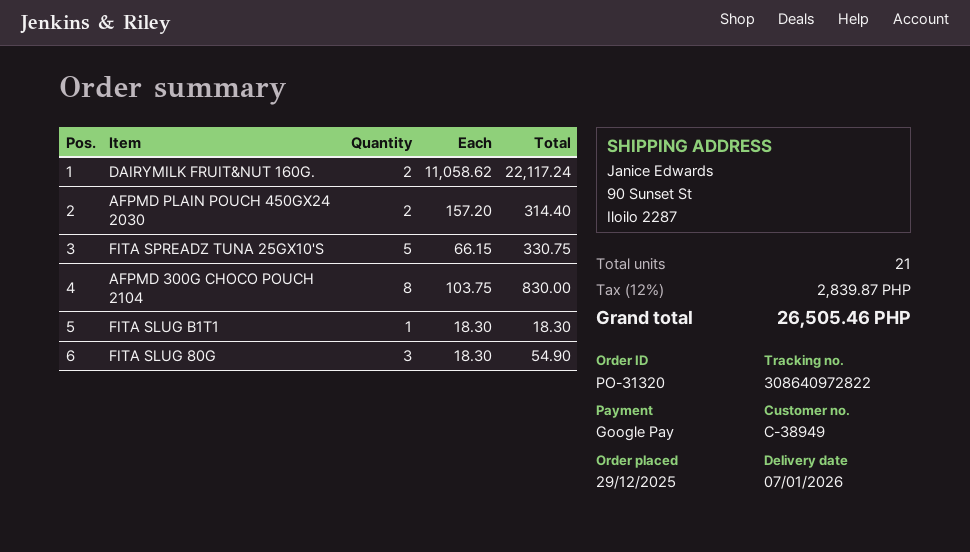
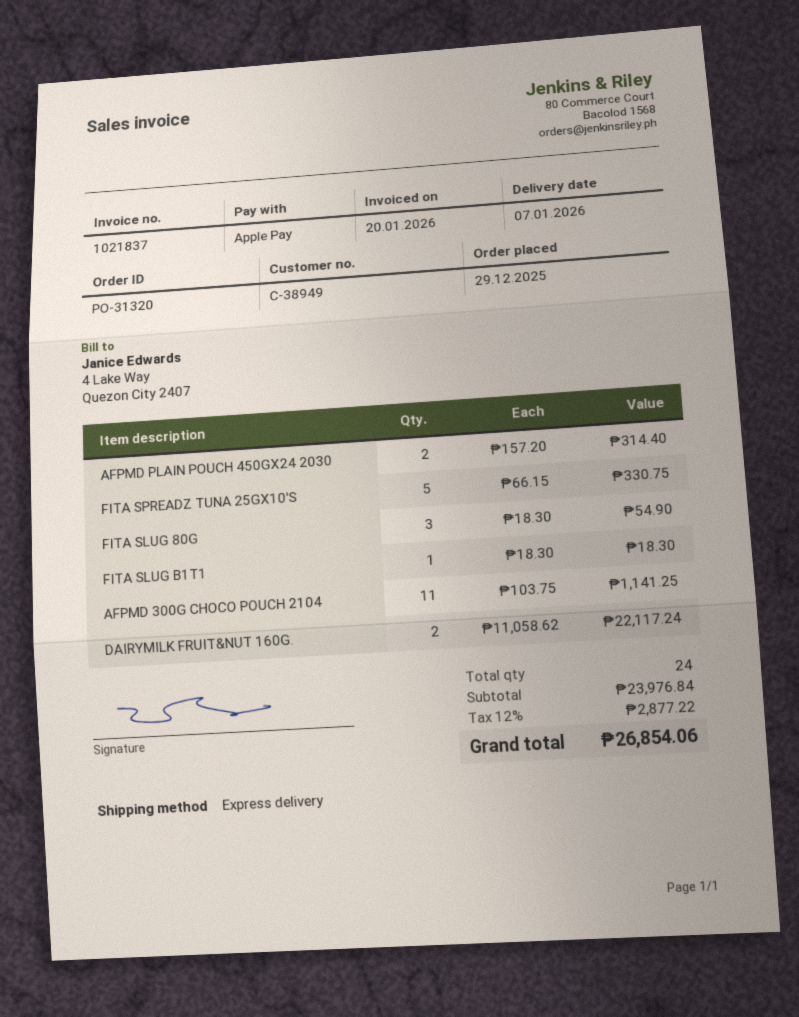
payment method: Google Pay -> Apple Pay
AFPMD 300G CHOCO POUCH 2104: 8 x 103.75 = 830.00 -> 11 x 103.75 = 1141.25
total quantity: 21 -> 24
tax: 12% = 2839.87 -> 12% = 2877.22
total: 26505.46 -> 26854.06

